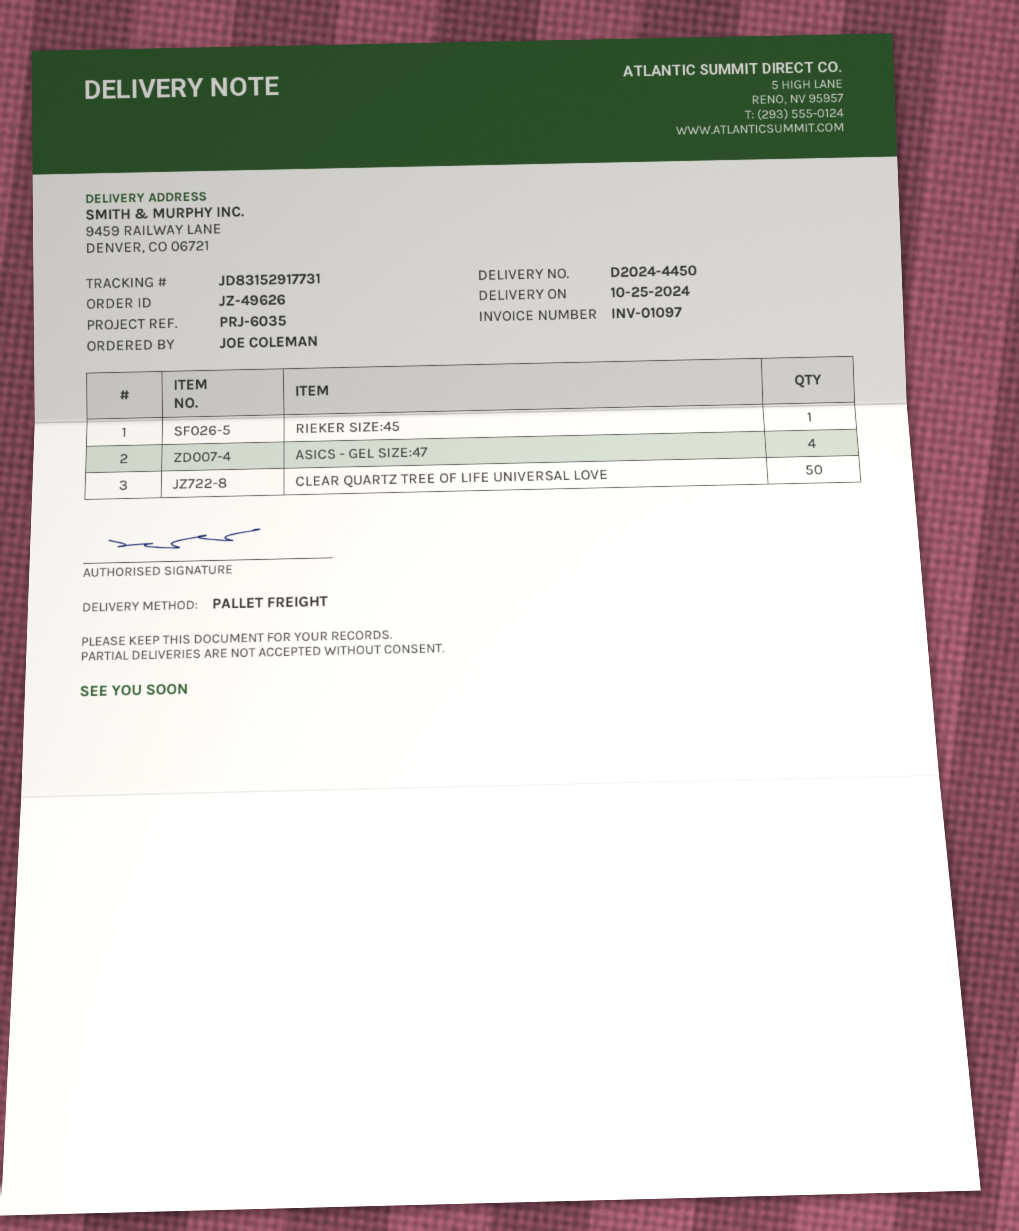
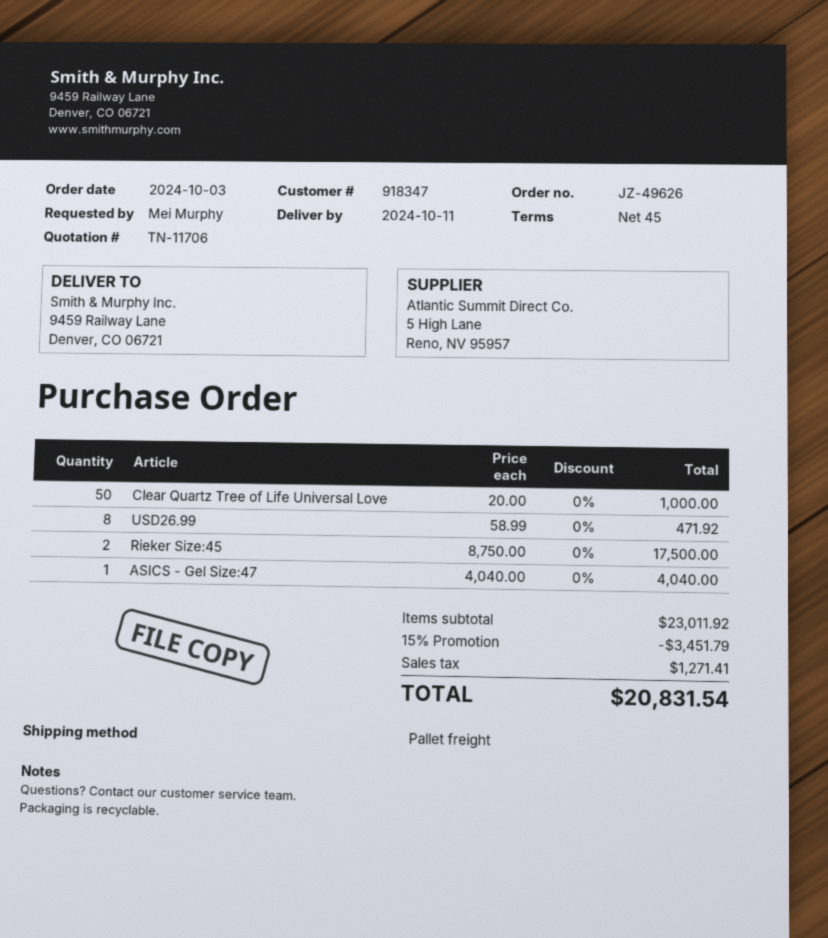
delivery date: 2024-10-25 -> 2024-10-11
ordered by: JOE COLEMAN -> Mei Murphy
RIEKER SIZE:45: 1 -> 2
ASICS - GEL SIZE:47: 4 -> 1
USD26.99: none -> 8

